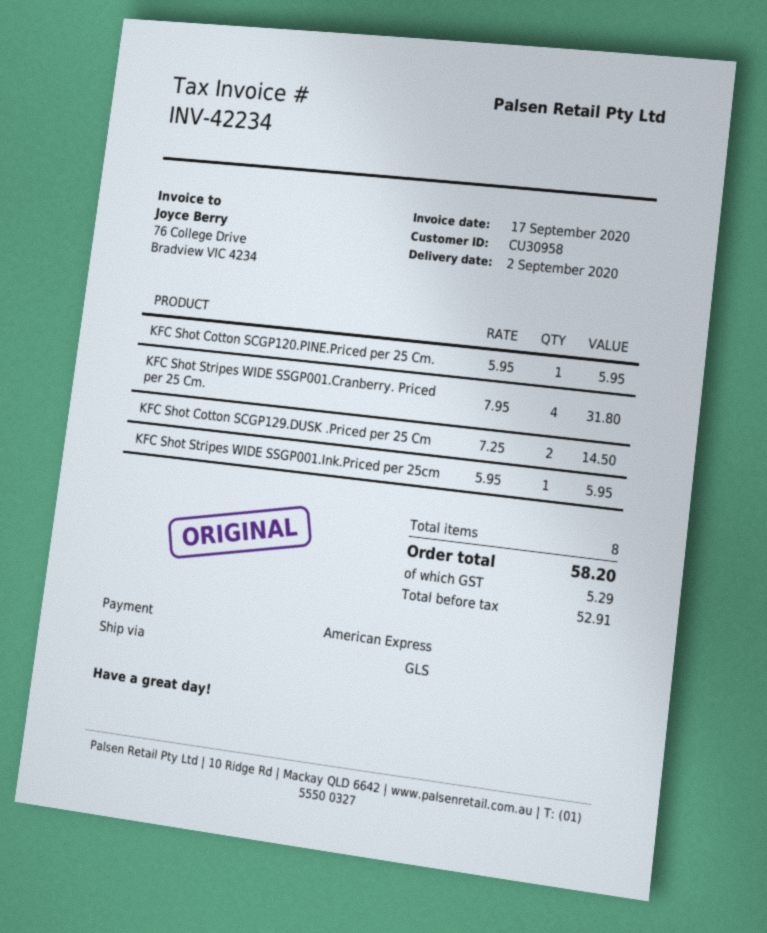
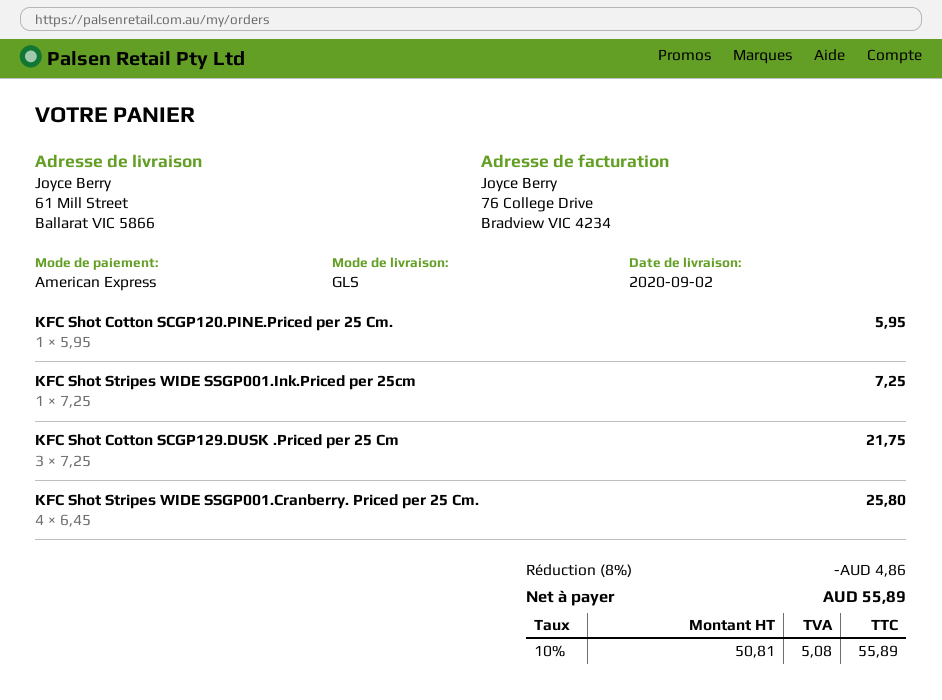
KFC Shot Stripes WIDE SSGP001.Cranberry. Priced per 25 Cm.: 4 x 7.95 = 31.80 -> 4 x 6.45 = 25.80
KFC Shot Cotton SCGP129.DUSK .Priced per 25 Cm: 2 x 7.25 = 14.50 -> 3 x 7.25 = 21.75
KFC Shot Stripes WIDE SSGP001.Ink.Priced per 25cm: 1 x 5.95 = 5.95 -> 1 x 7.25 = 7.25
discount: none -> 8% = 4.86
net: 52.91 -> 50.81
tax: 5.29 -> 5.08
total: 58.20 -> 55.89

